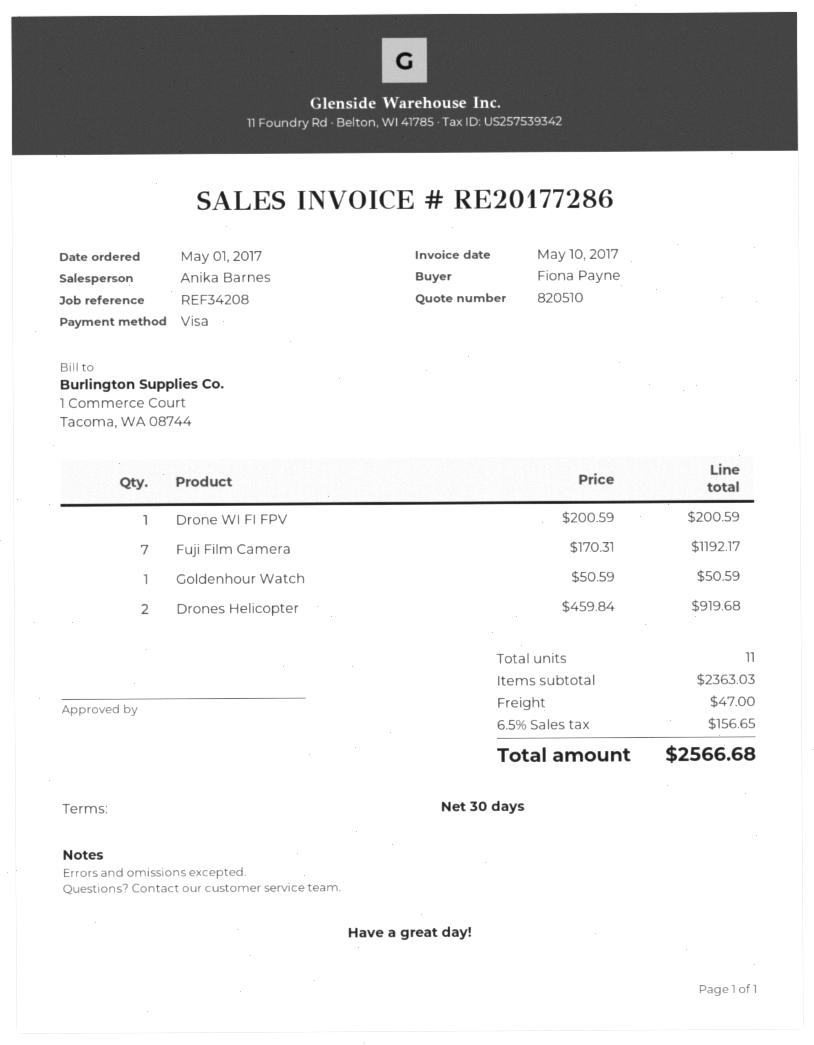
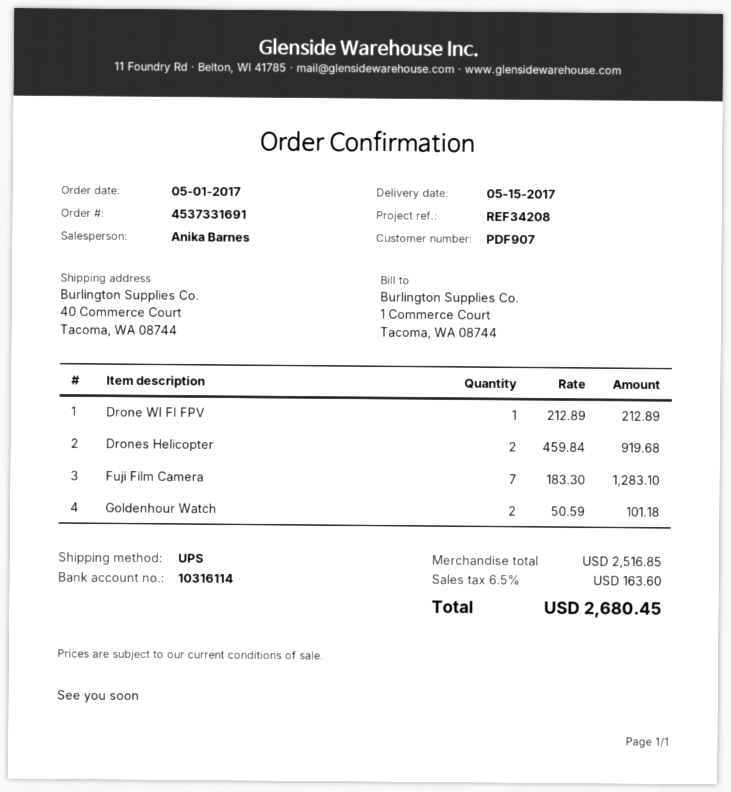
Drone WI FI FPV: 1 x 200.59 = 200.59 -> 1 x 212.89 = 212.89
Fuji Film Camera: 7 x 170.31 = 1192.17 -> 7 x 183.30 = 1283.10
Goldenhour Watch: 1 x 50.59 = 50.59 -> 2 x 50.59 = 101.18
subtotal: 2363.03 -> 2516.85
shipping: 47.00 -> none
tax: 6.5% = 156.65 -> 6.5% = 163.60
total: 2566.68 -> 2680.45

